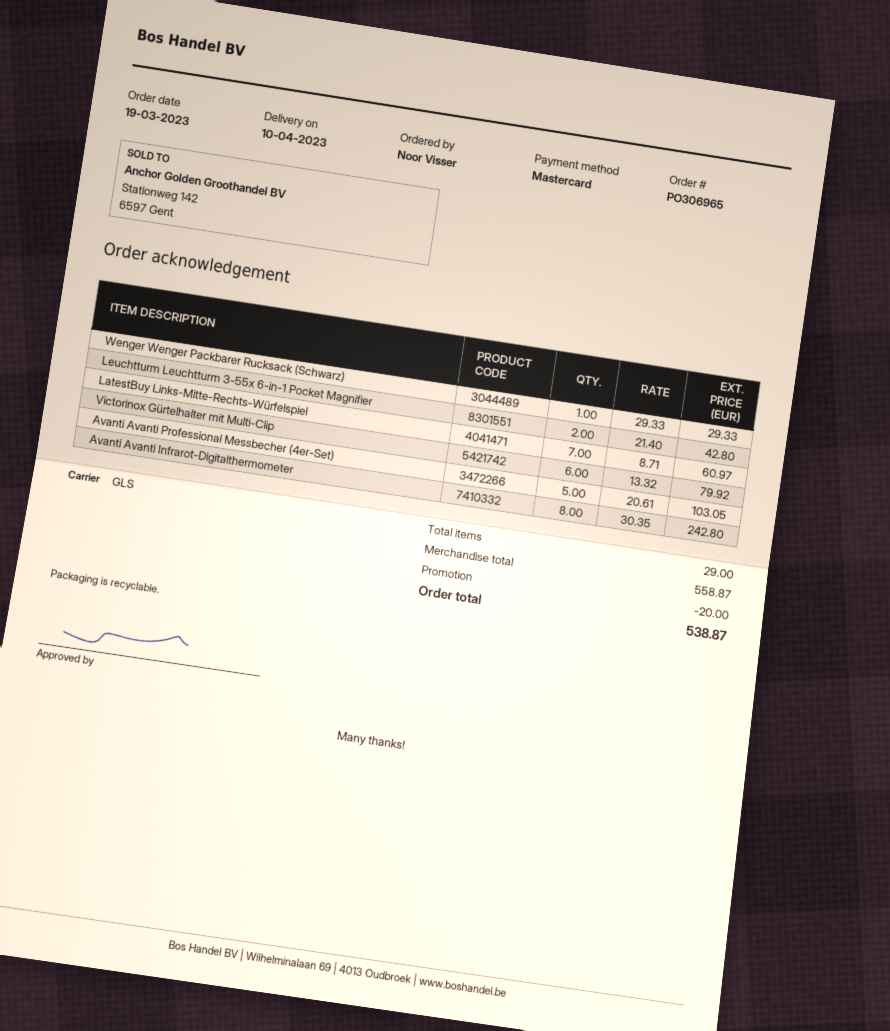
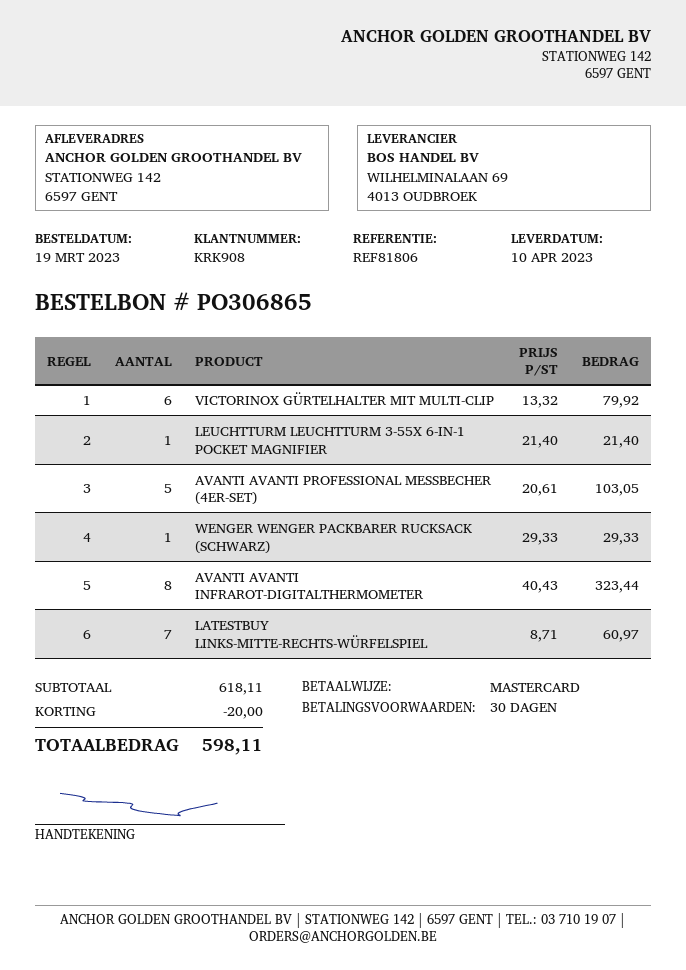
order number: PO306965 -> PO306865
Leuchtturm Leuchtturm 3-55x 6-in-1 Pocket Magnifier: 2 x 21.40 = 42.80 -> 1 x 21.40 = 21.40
Avanti Avanti Infrarot-Digitalthermometer: 8 x 30.35 = 242.80 -> 8 x 40.43 = 323.44
subtotal: 558.87 -> 618.11
total: 538.87 -> 598.11

